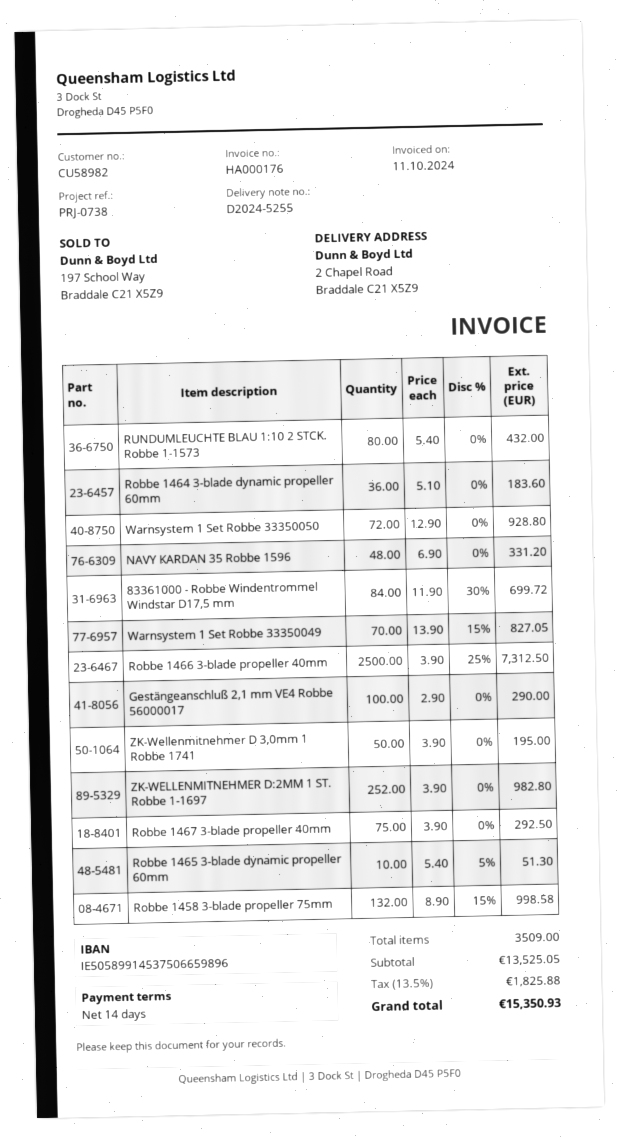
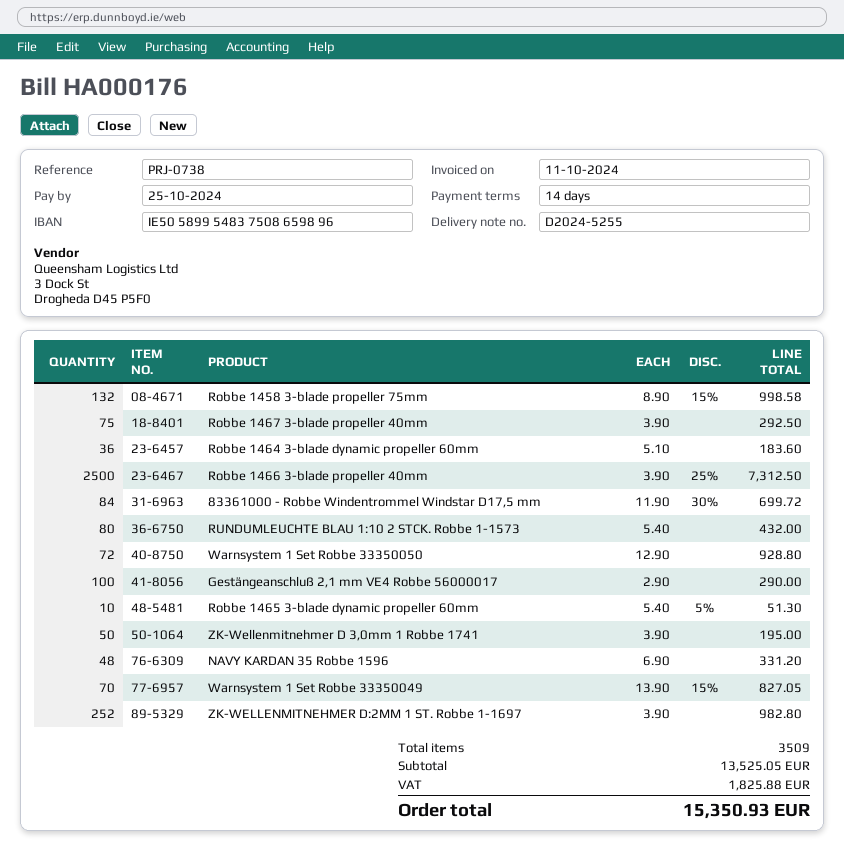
bank account: IE50589914537506659896 -> IE50589954837508659896

